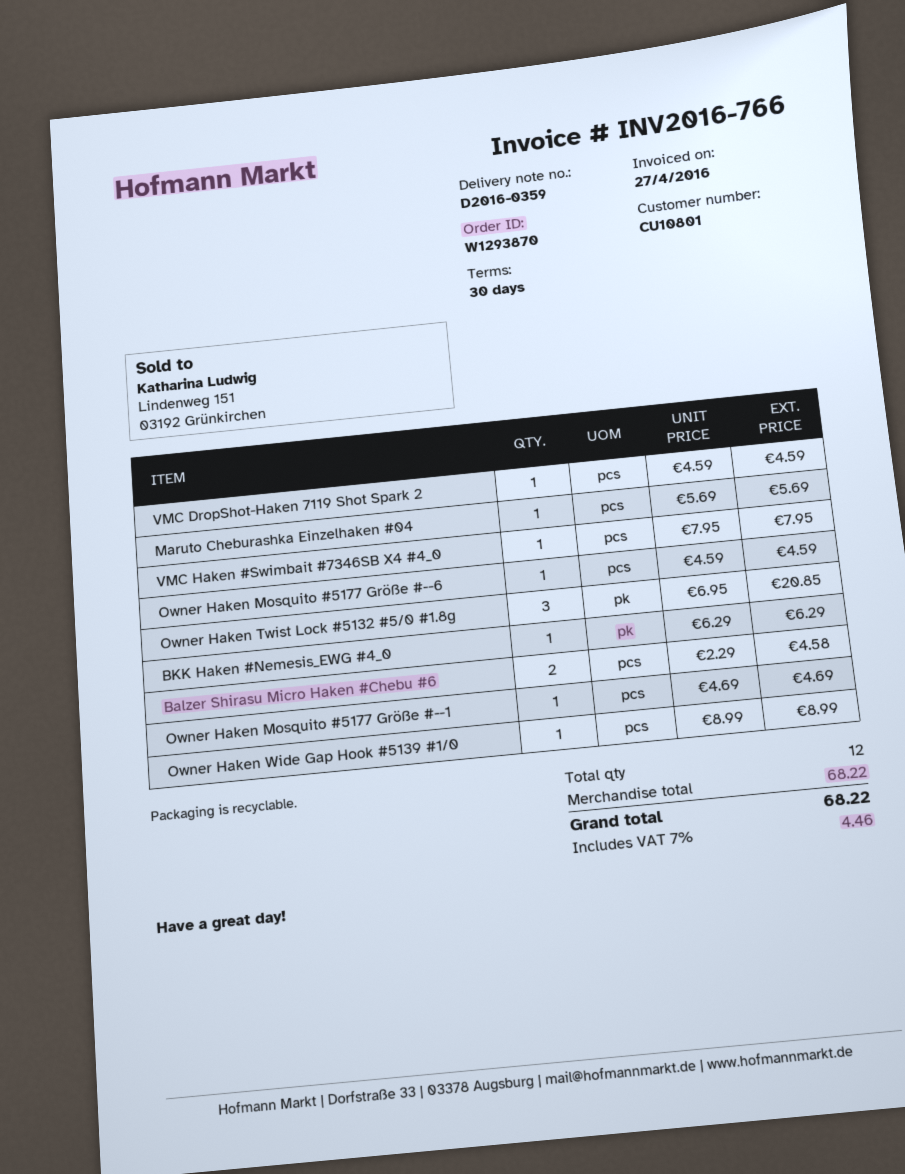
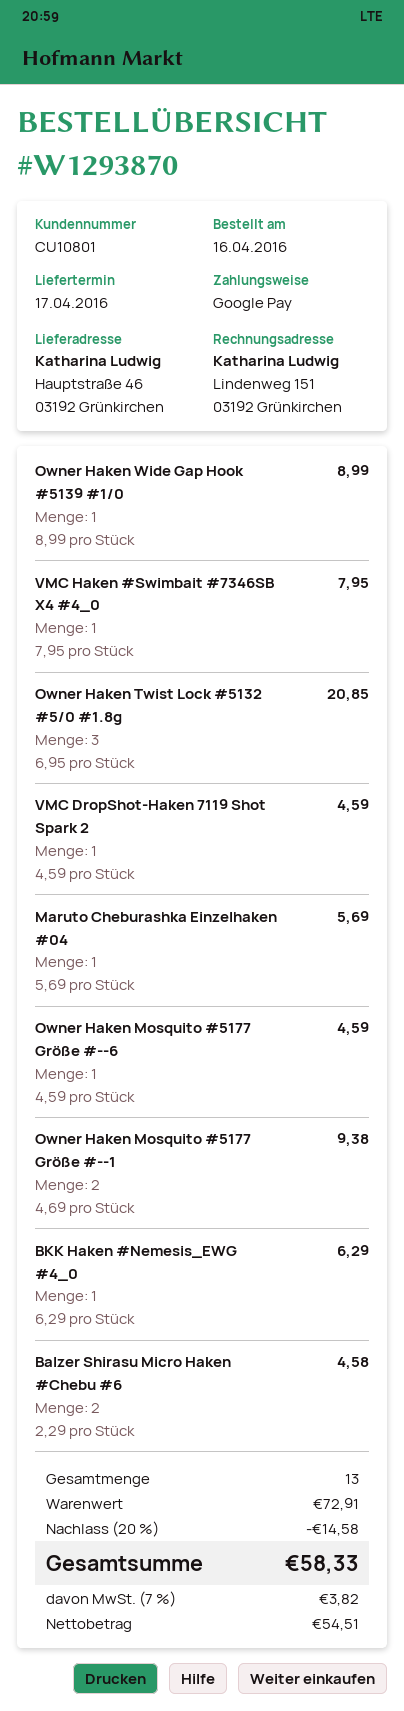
Owner Haken Mosquito #5177 Größe #--1: 1 x 4.69 = 4.69 -> 2 x 4.69 = 9.38
total quantity: 12 -> 13
subtotal: 68.22 -> 72.91
discount: none -> 20% = 14.58
tax: 7% = 4.46 -> 7% = 3.82
total: 68.22 -> 58.33

